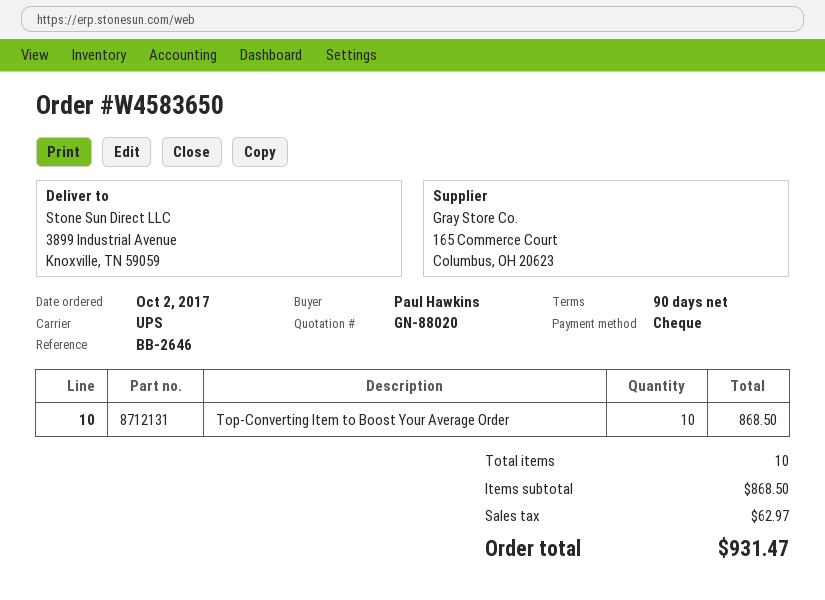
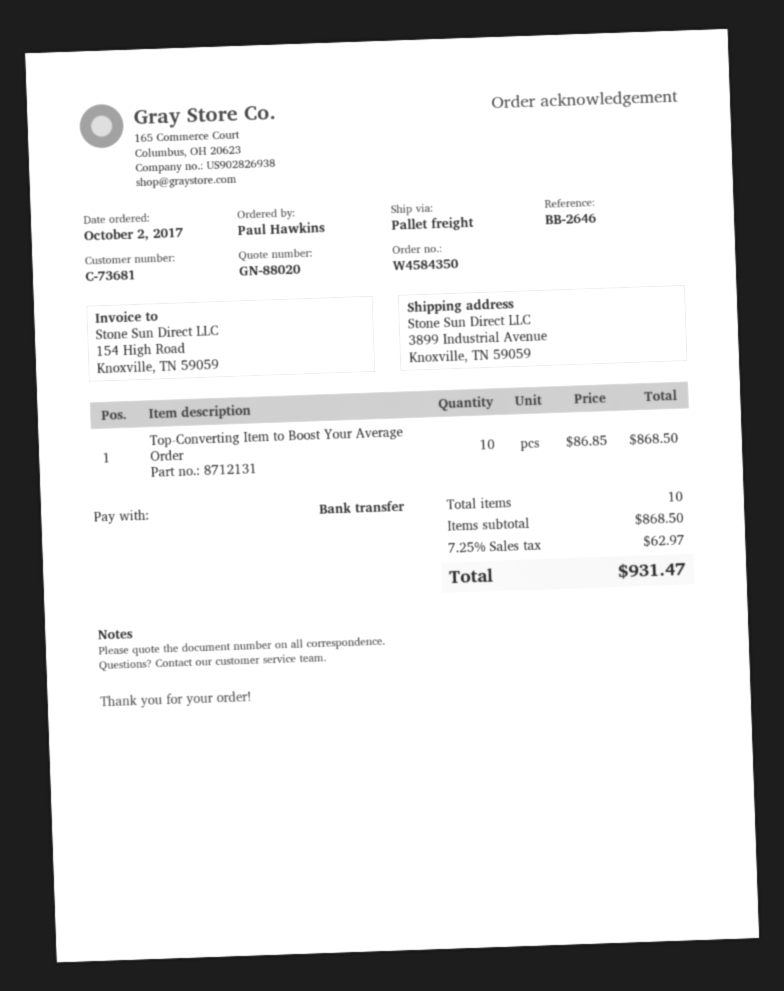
order number: W4583650 -> W4584350
payment method: cheque -> bank transfer
shipping method: UPS -> pallet freight

